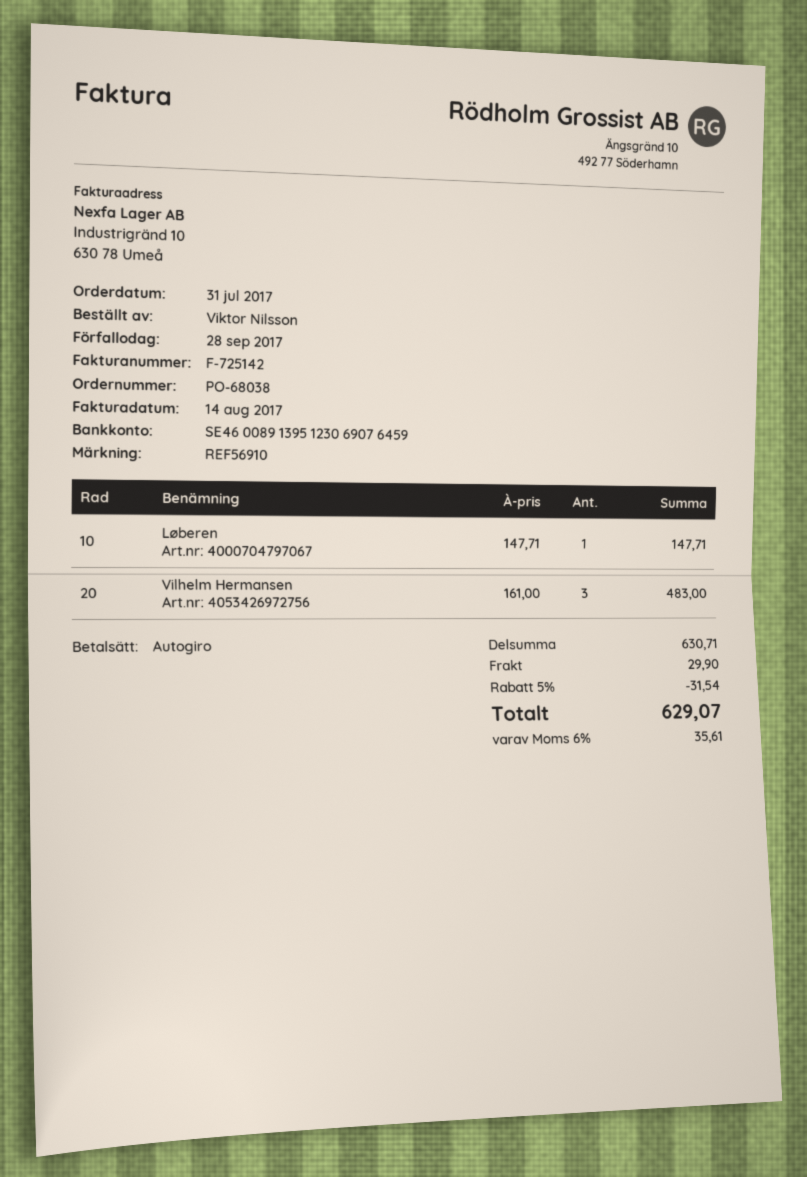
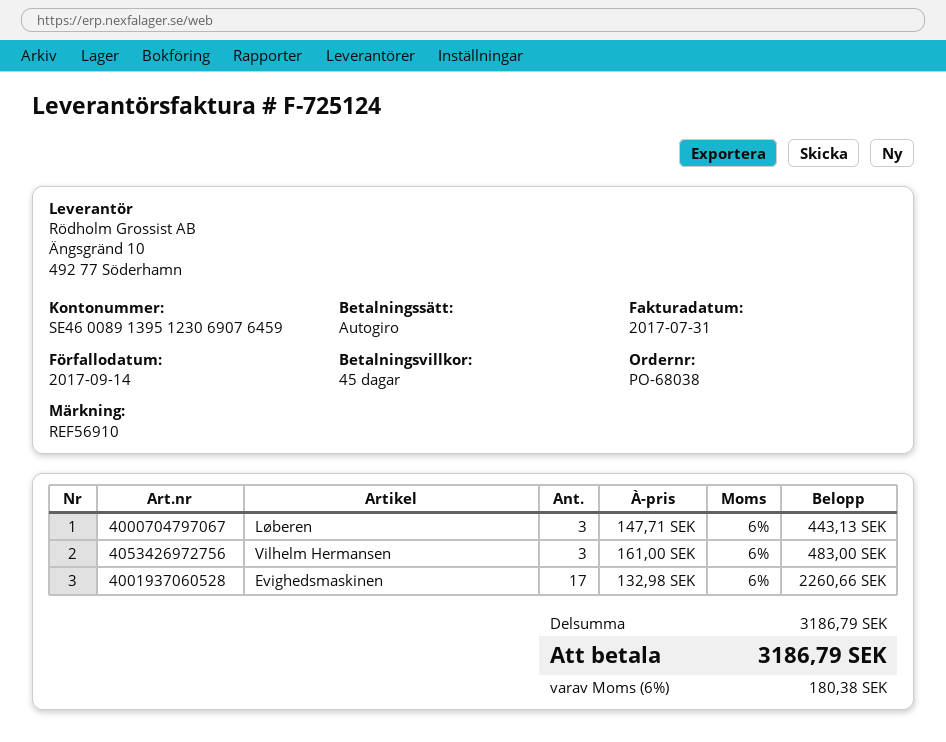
invoice number: F-725142 -> F-725124
invoice date: 2017-08-14 -> 2017-07-31
due date: 2017-09-28 -> 2017-09-14
Løberen: 1 x 147.71 = 147.71 -> 3 x 147.71 = 443.13
Evighedsmaskinen: none -> 17 x 132.98 = 2260.66
subtotal: 630.71 -> 3186.79
discount: 5% = 31.54 -> none
shipping: 29.90 -> none
tax: 6% = 35.61 -> 6% = 180.38
total: 629.07 -> 3186.79

